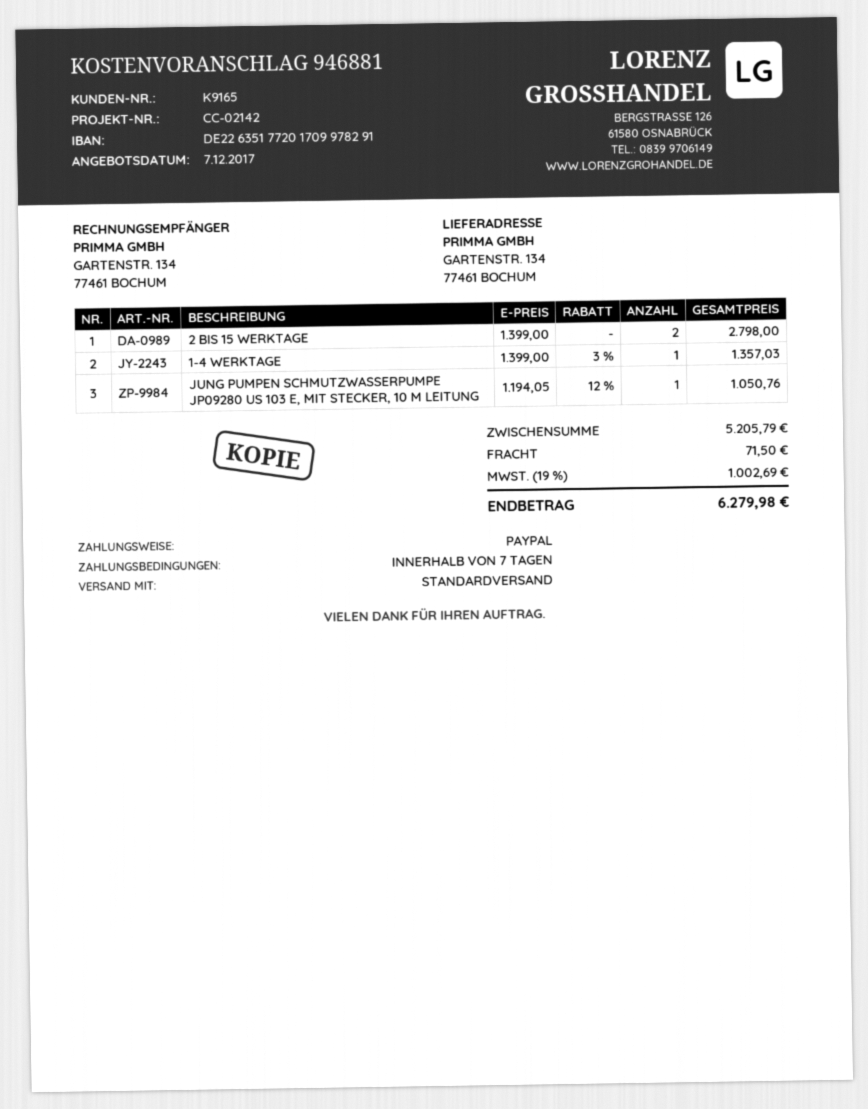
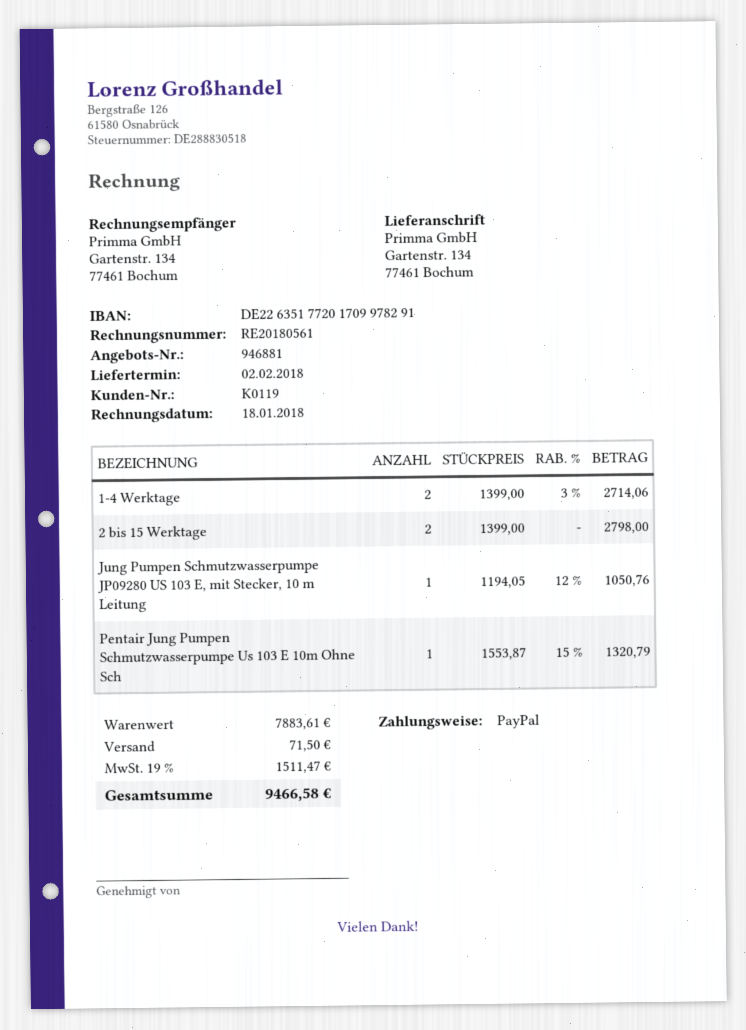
customer number: K9165 -> K0119
1-4 WERKTAGE: 1 x 1399.00 - 3% = 1357.03 -> 2 x 1399.00 - 3% = 2714.06
Pentair Jung Pumpen Schmutzwasserpumpe Us 103 E 10m Ohne Sch: none -> 1 x 1553.87 - 15% = 1320.79
subtotal: 5205.79 -> 7883.61
tax: 19% = 1002.69 -> 19% = 1511.47
total: 6279.98 -> 9466.58

